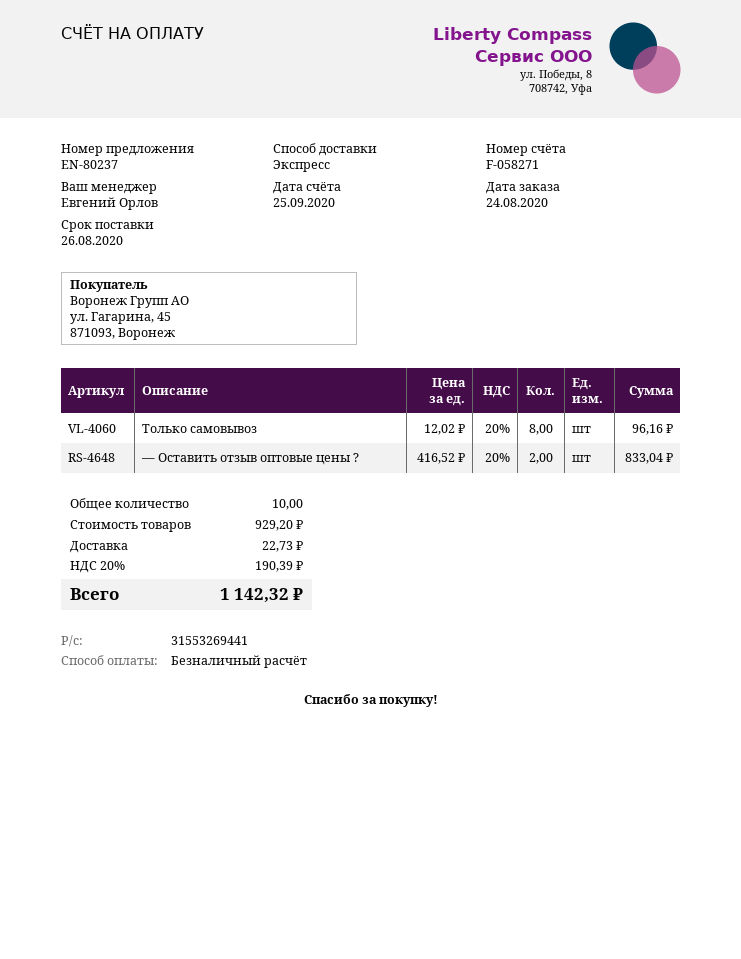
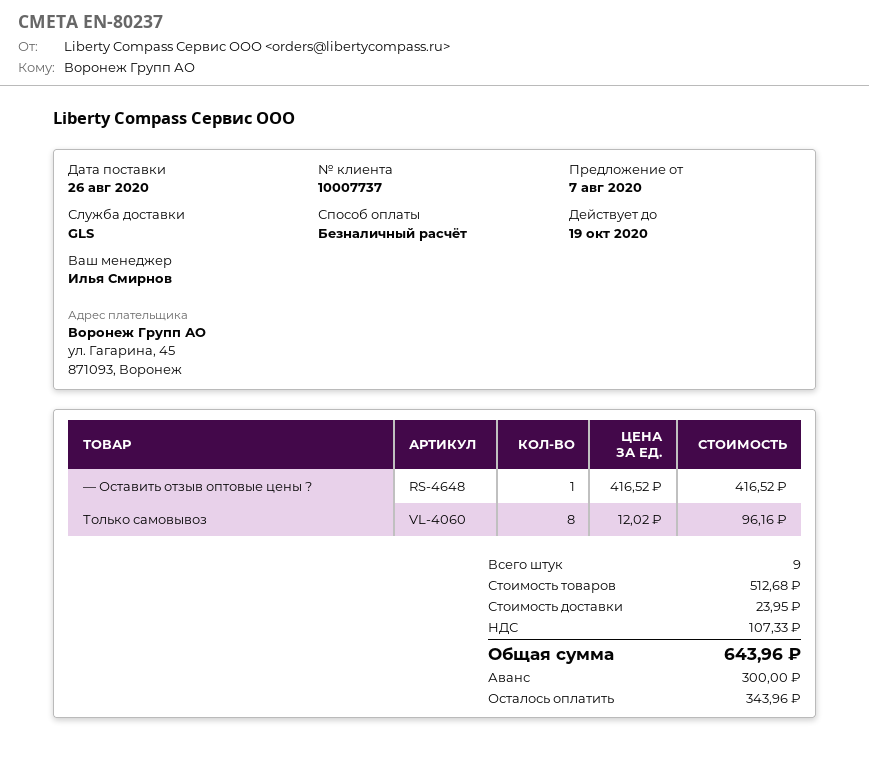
sales rep: Евгений Орлов -> Илья Смирнов
shipping method: express -> GLS
— Оставить отзыв оптовые цены ?: 2 x 416.52 = 833.04 -> 1 x 416.52 = 416.52
total quantity: 10 -> 9
subtotal: 929.20 -> 512.68
shipping: 22.73 -> 23.95
tax: 190.39 -> 107.33
total: 1142.32 -> 643.96

